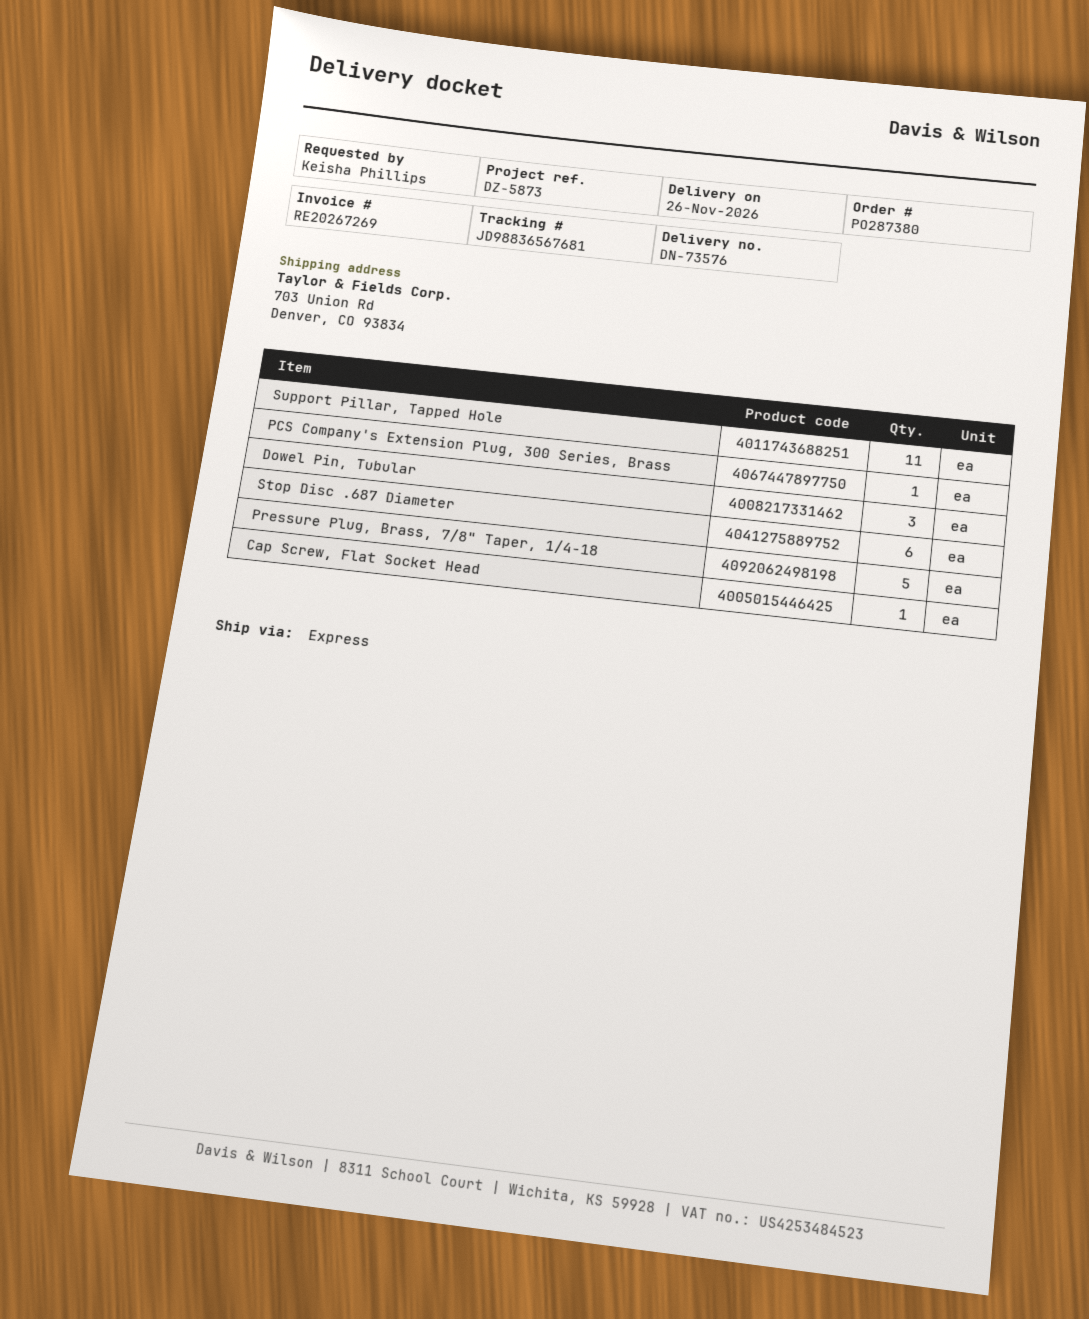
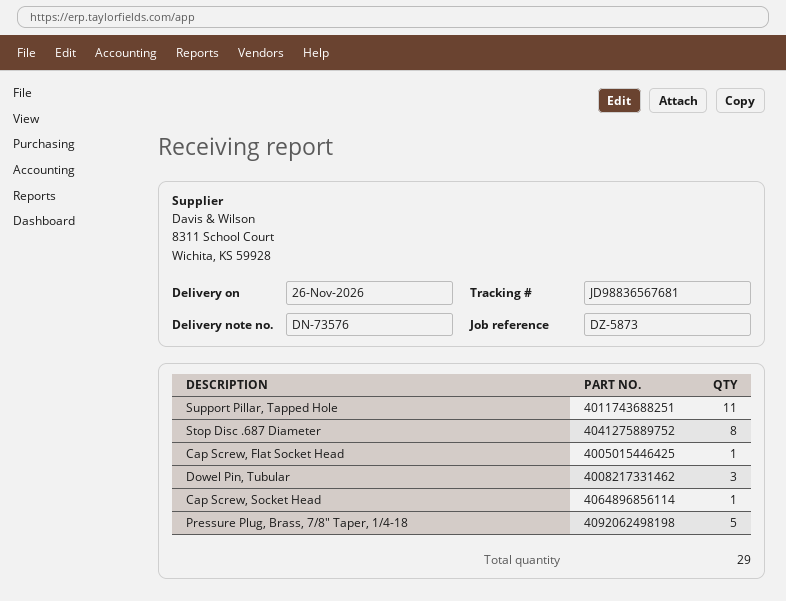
PCS Company's Extension Plug, 300 Series, Brass: 1 -> none
Stop Disc .687 Diameter: 6 -> 8
Cap Screw, Socket Head: none -> 1

